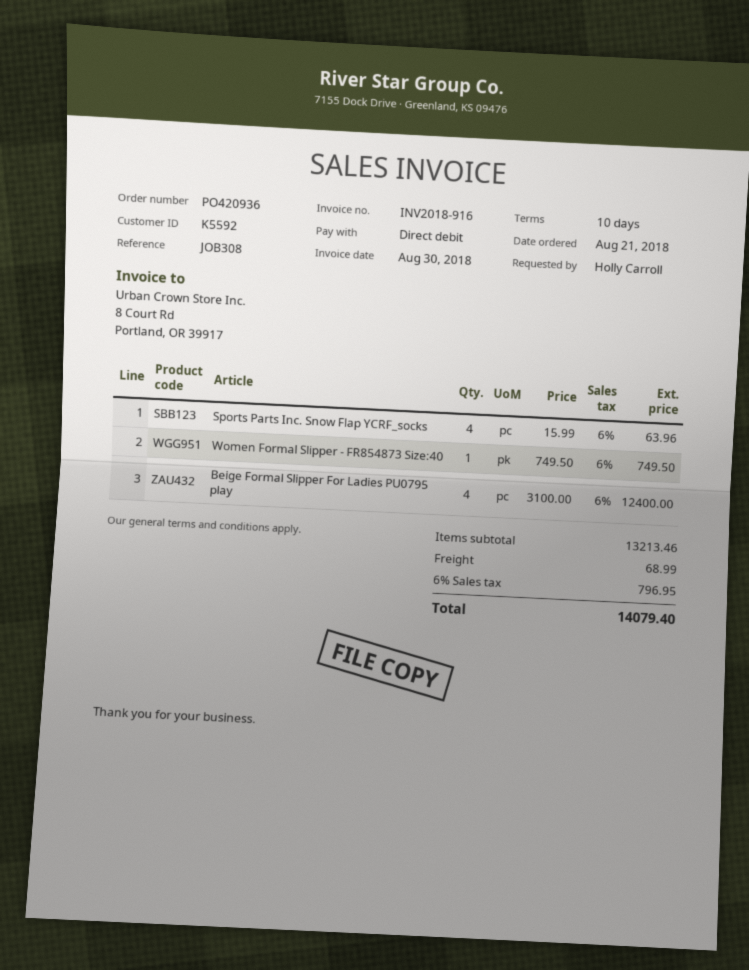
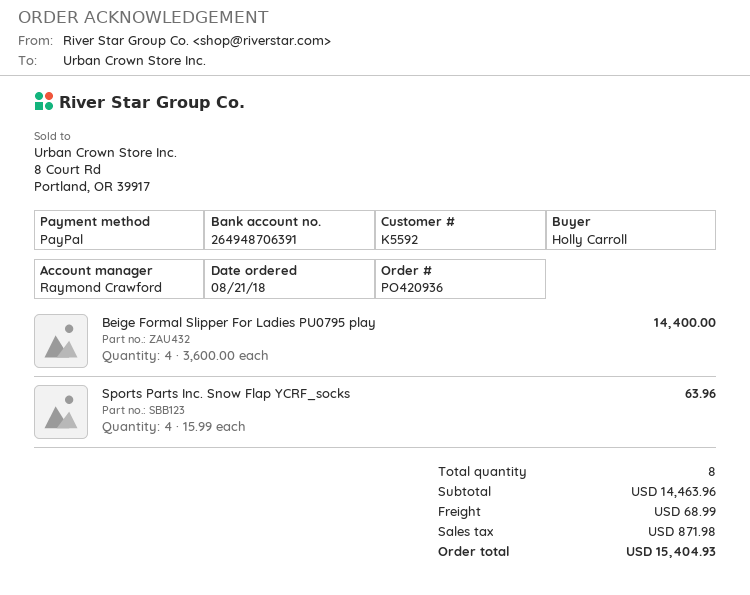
payment method: direct debit -> PayPal
Women Formal Slipper - FR854873 Size:40: 1 x 749.50 = 749.50 -> none
Beige Formal Slipper For Ladies PU0795 play: 4 x 3100.00 = 12400.00 -> 4 x 3600.00 = 14400.00
subtotal: 13213.46 -> 14463.96
tax: 796.95 -> 871.98
total: 14079.40 -> 15404.93

